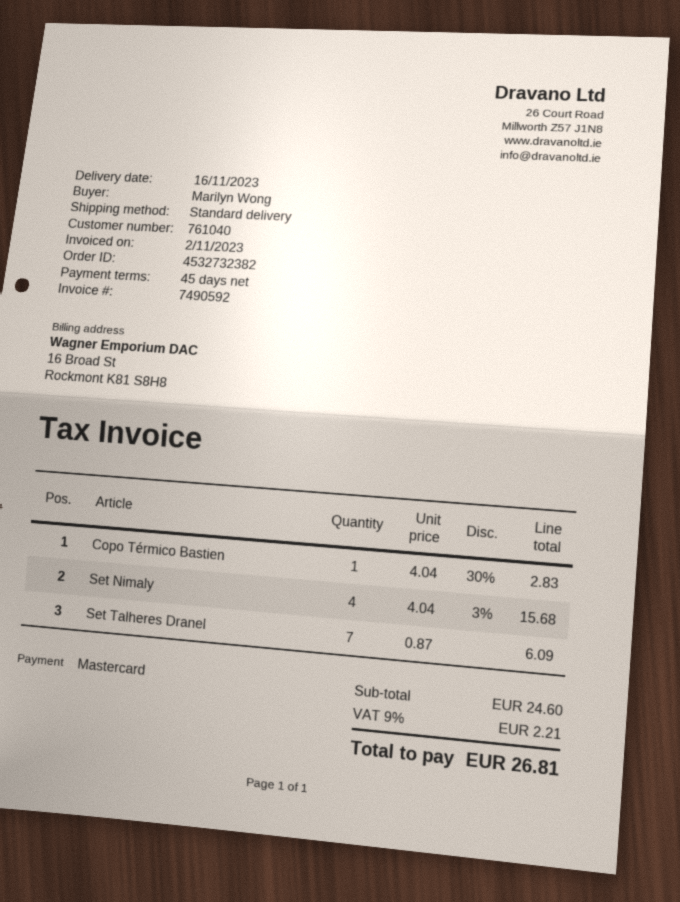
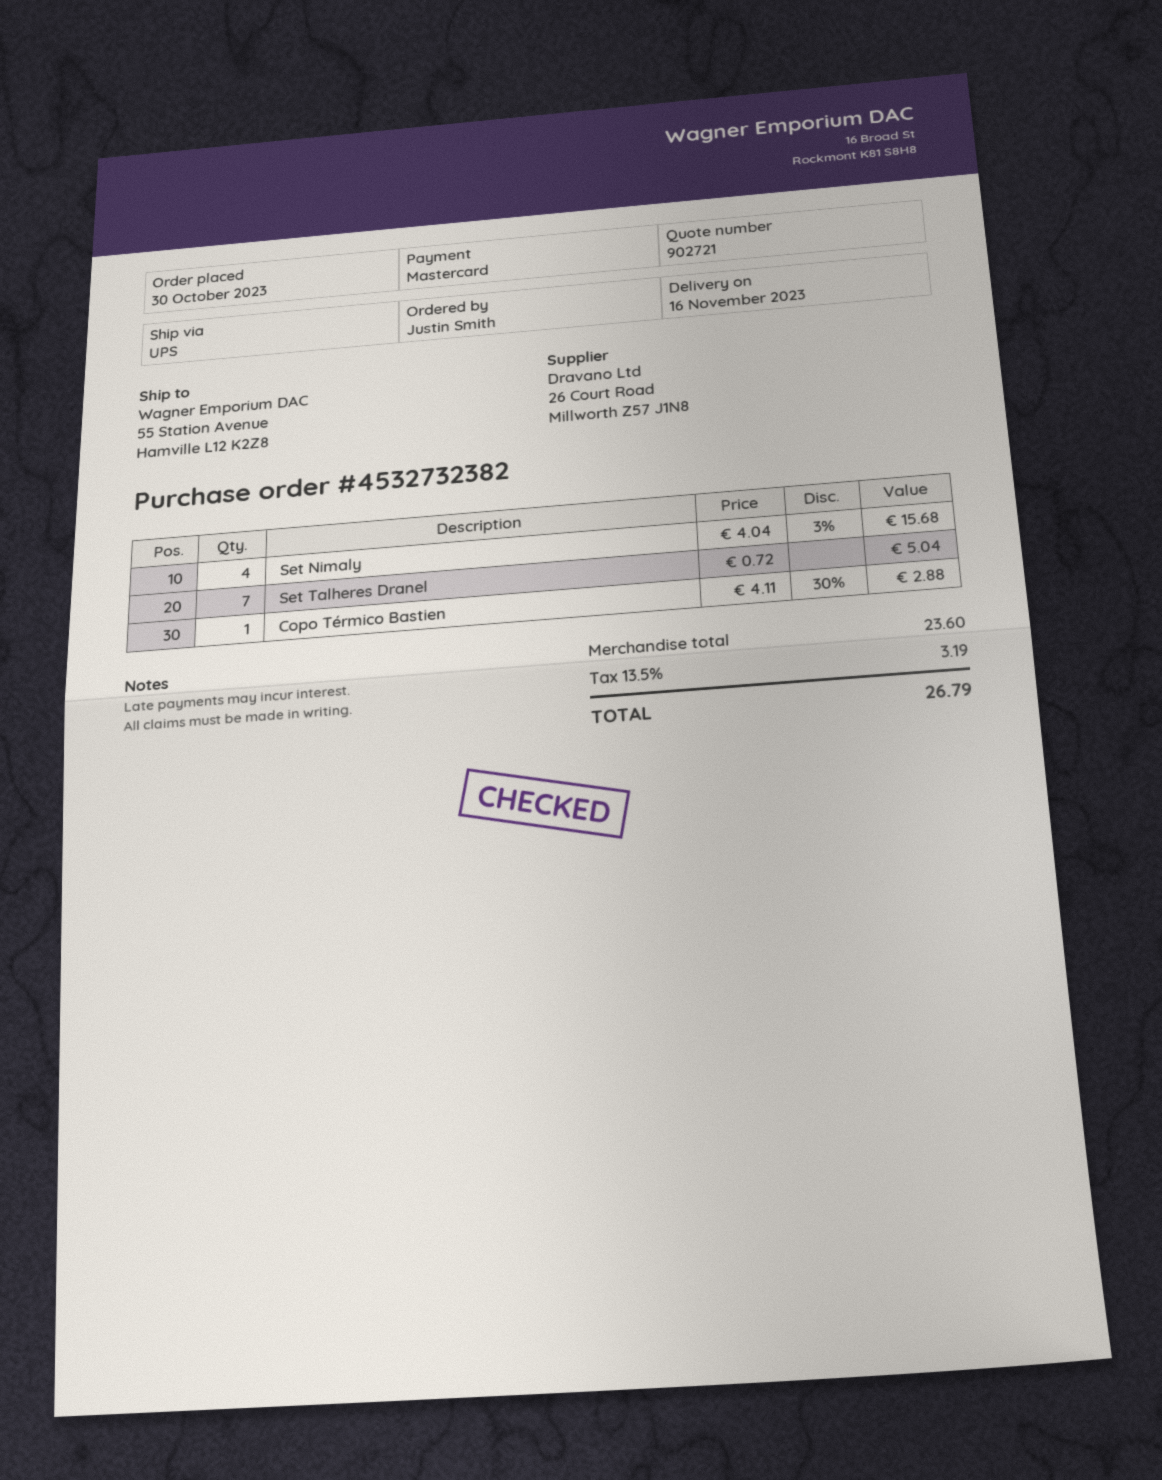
ordered by: Marilyn Wong -> Justin Smith
shipping method: standard -> UPS
Copo Térmico Bastien: 1 x 4.04 - 30% = 2.83 -> 1 x 4.11 - 30% = 2.88
Set Talheres Dranel: 7 x 0.87 = 6.09 -> 7 x 0.72 = 5.04
subtotal: 24.60 -> 23.60
tax: 9% = 2.21 -> 13.5% = 3.19
total: 26.81 -> 26.79

